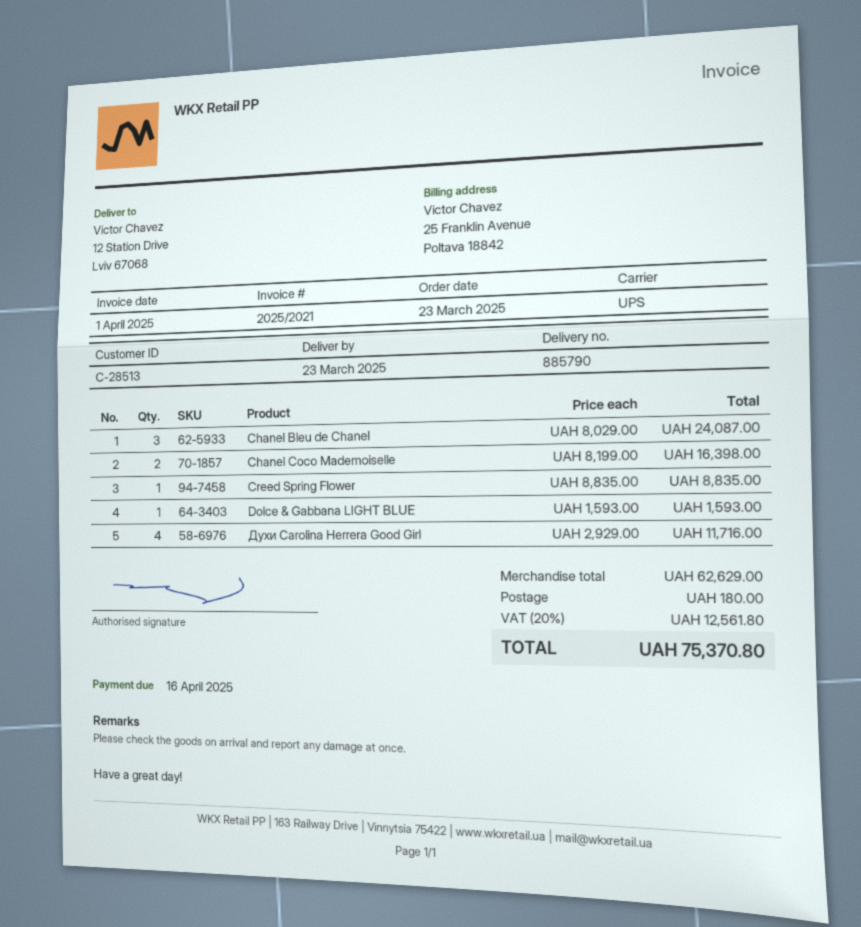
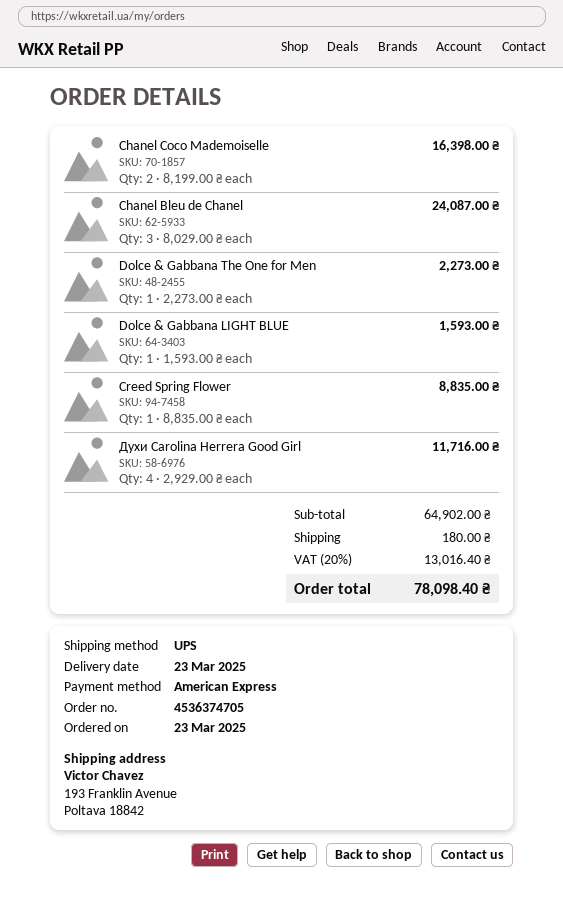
ship to: 12 Station Drive, Lviv 67068 -> 193 Franklin Avenue, Poltava 18842
Dolce & Gabbana The One for Men: none -> 1 x 2273.00 = 2273.00
subtotal: 62629.00 -> 64902.00
tax: 20% = 12561.80 -> 20% = 13016.40
total: 75370.80 -> 78098.40

